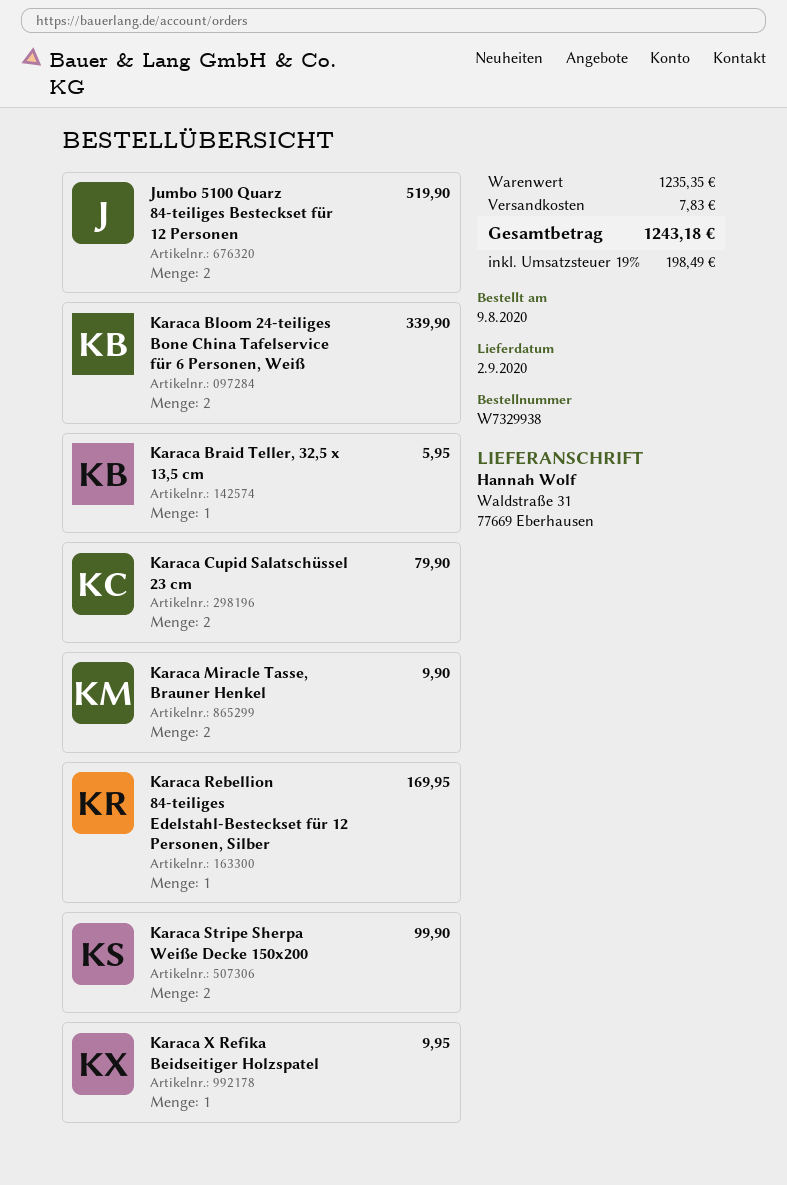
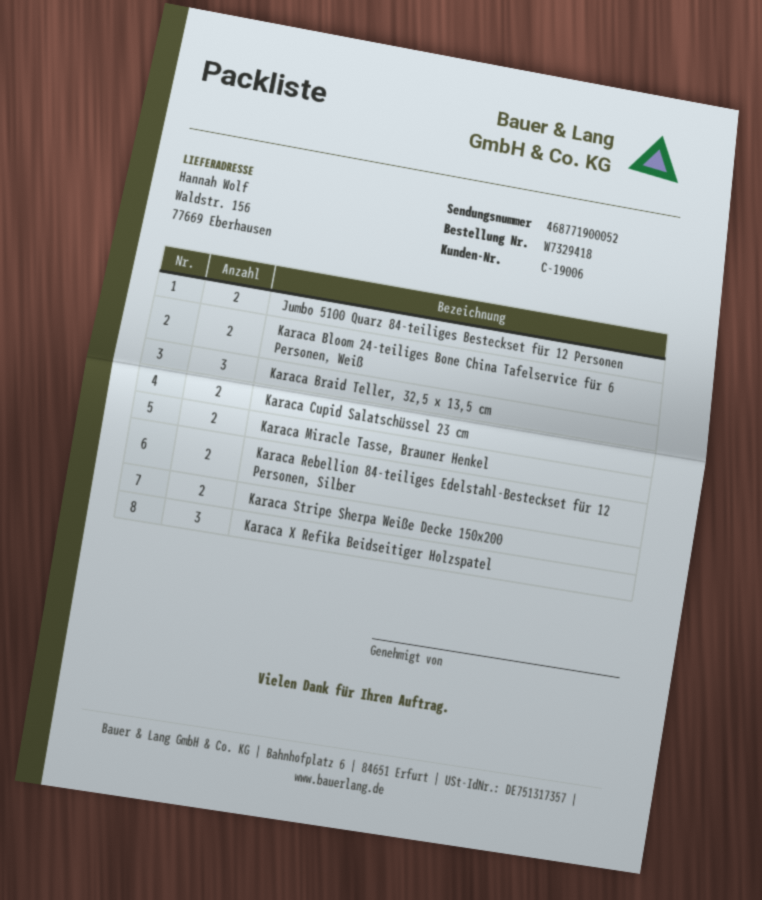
order number: W7329938 -> W7329418
ship to: Waldstraße 31, 77669 Eberhausen -> Waldstr. 156, 77669 Eberhausen
Karaca Braid Teller, 32,5 x 13,5 cm: 1 -> 3
Karaca Rebellion 84-teiliges Edelstahl-Besteckset für 12 Personen, Silber: 1 -> 2
Karaca X Refika Beidseitiger Holzspatel: 1 -> 3

